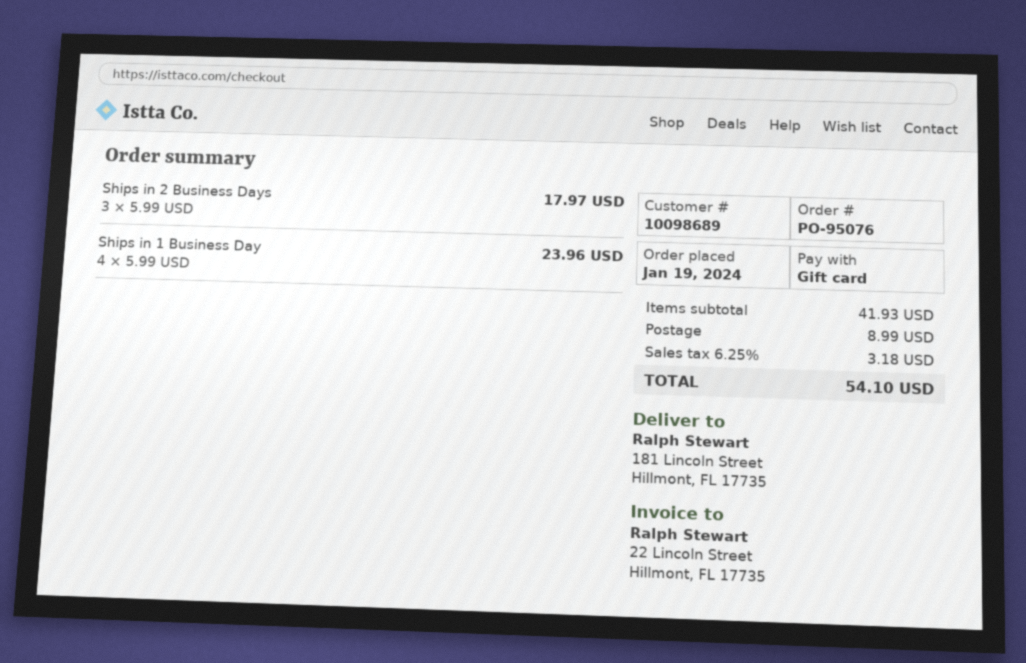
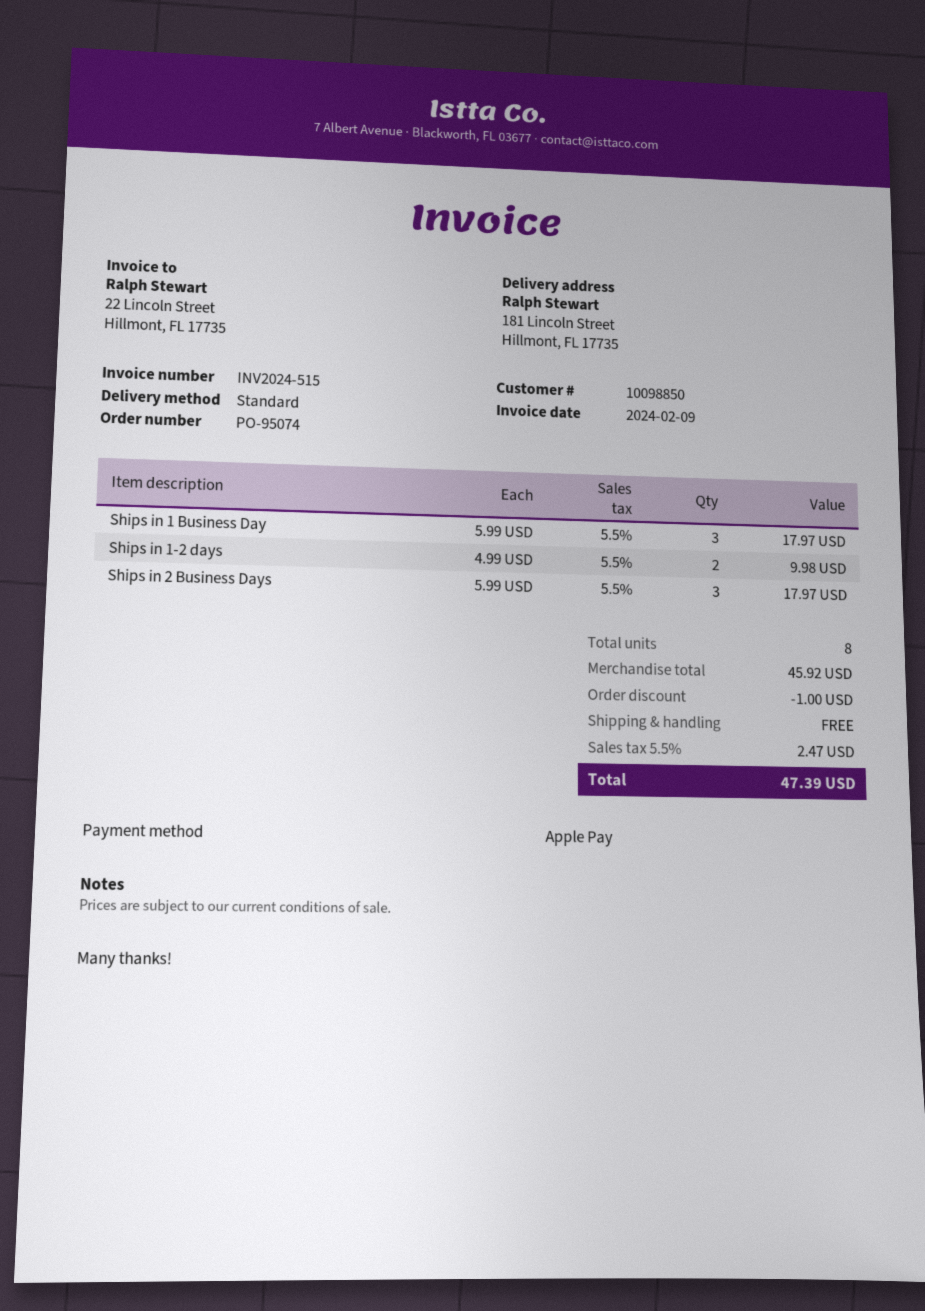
order number: PO-95076 -> PO-95074
customer number: 10098689 -> 10098850
payment method: gift card -> Apple Pay
Ships in 1 Business Day: 4 x 5.99 = 23.96 -> 3 x 5.99 = 17.97
Ships in 1-2 days: none -> 2 x 4.99 = 9.98
subtotal: 41.93 -> 45.92
discount: none -> 1.00
shipping: 8.99 -> 0.00
tax: 6.25% = 3.18 -> 5.5% = 2.47
total: 54.10 -> 47.39

